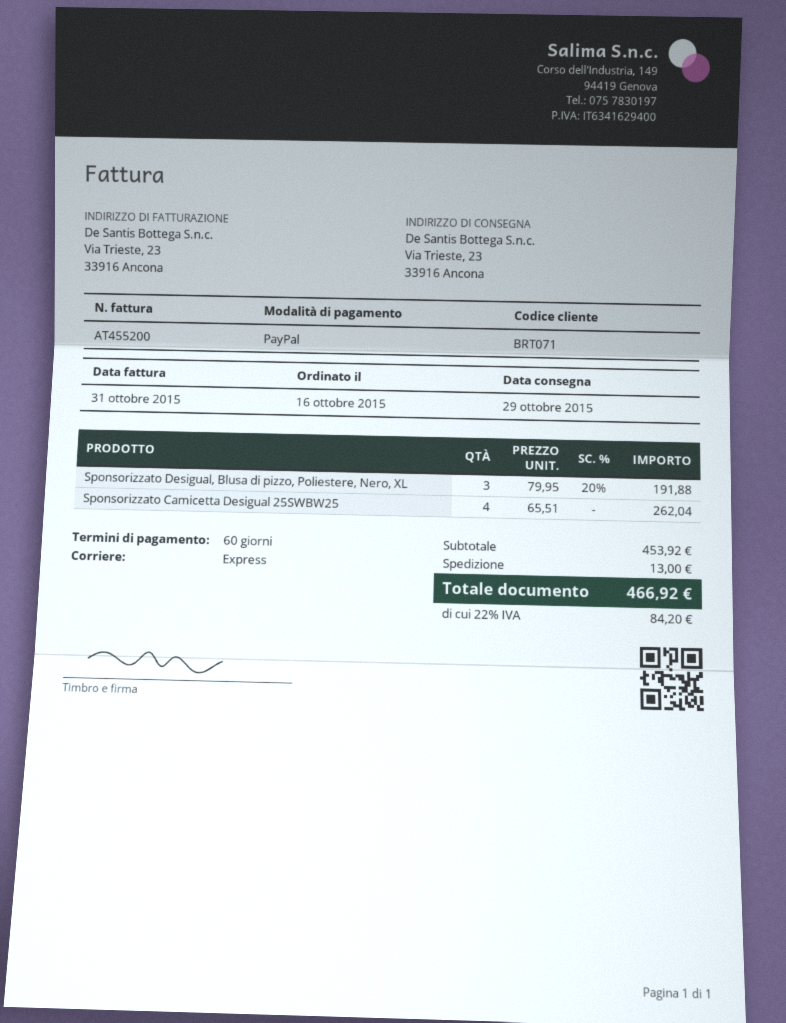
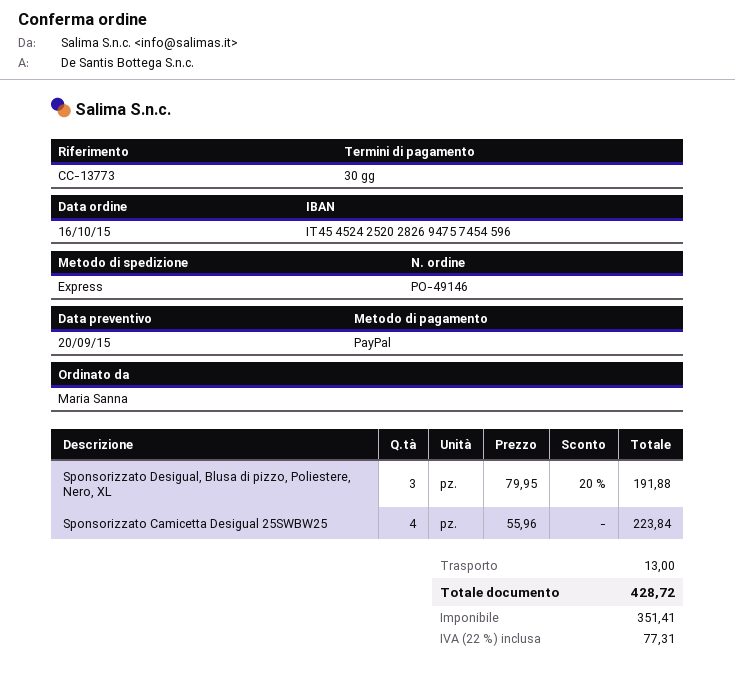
payment terms: 60 days -> 30 days
Sponsorizzato Camicetta Desigual 25SWBW25: 4 x 65.51 = 262.04 -> 4 x 55.96 = 223.84
tax: 22% = 84.20 -> 22% = 77.31
total: 466.92 -> 428.72

